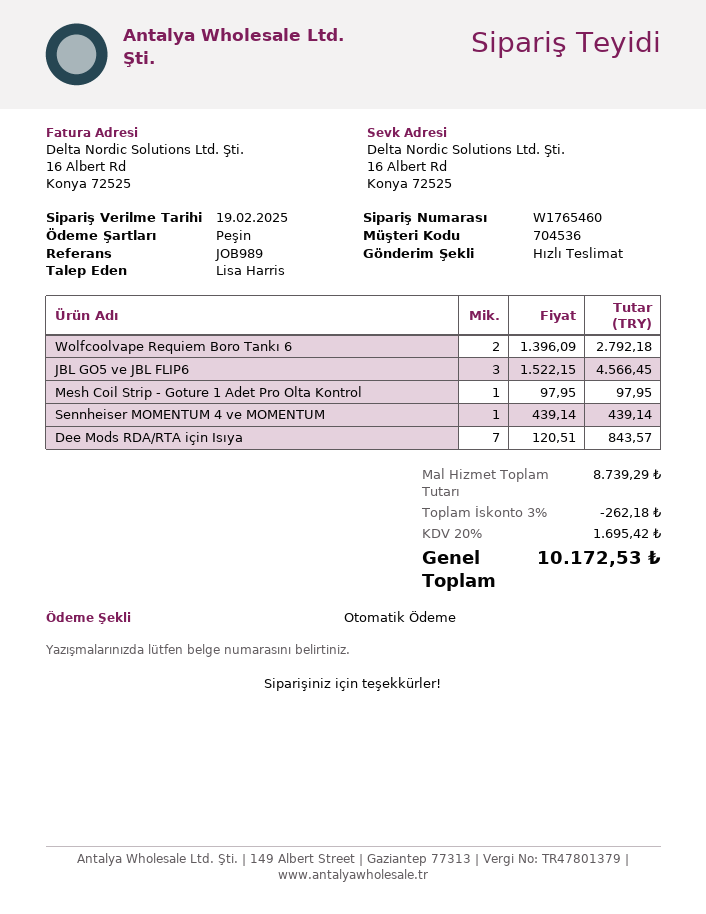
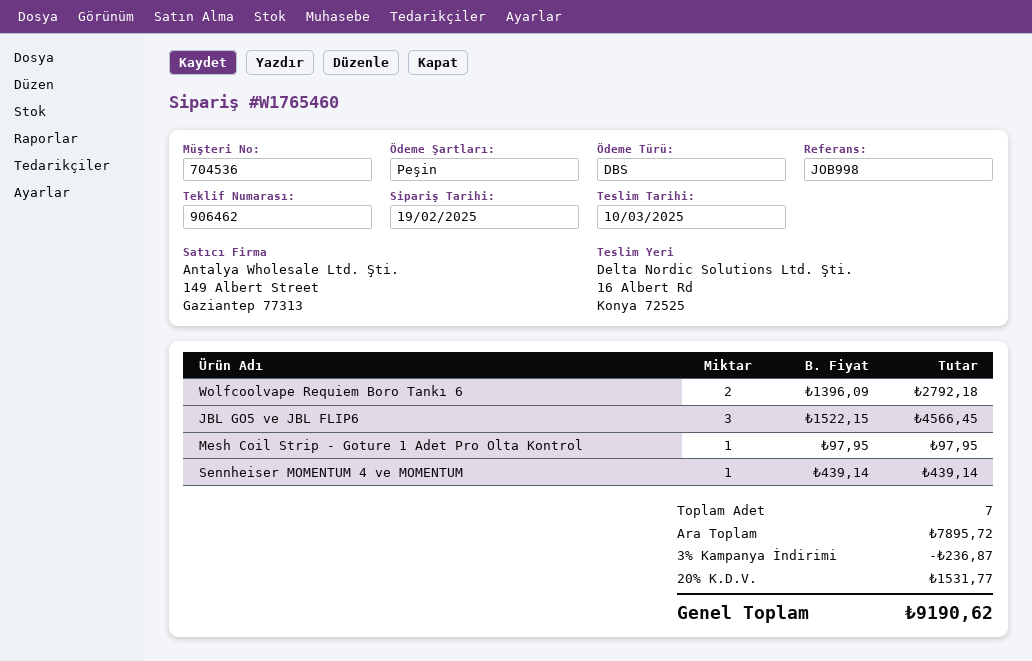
reference: JOB989 -> JOB998
Dee Mods RDA/RTA için Isıya: 7 x 120.51 = 843.57 -> none
subtotal: 8739.29 -> 7895.72
discount: 3% = 262.18 -> 3% = 236.87
tax: 20% = 1695.42 -> 20% = 1531.77
total: 10172.53 -> 9190.62

